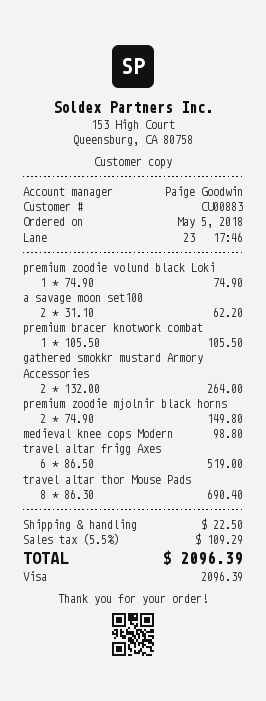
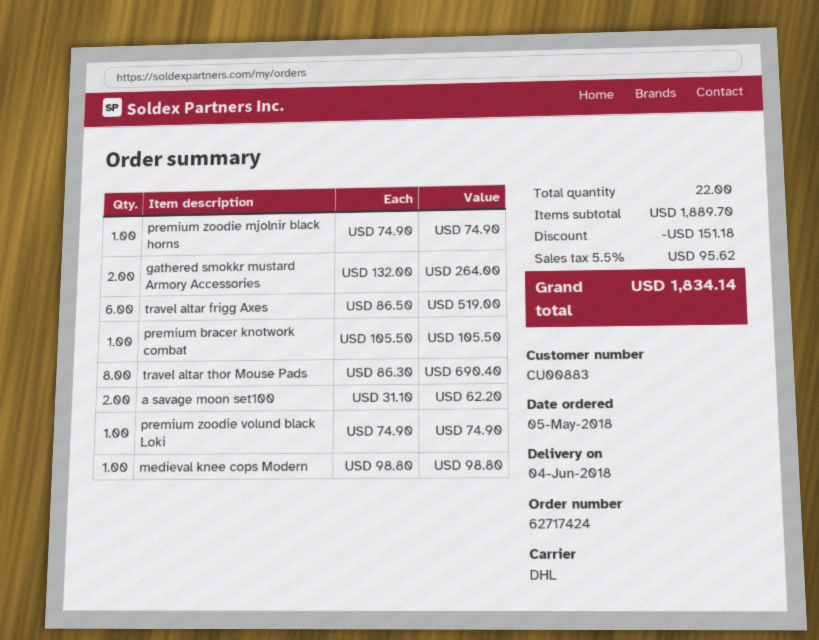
premium zoodie mjolnir black horns: 2 x 74.90 = 149.80 -> 1 x 74.90 = 74.90
discount: none -> 151.18
shipping: 22.50 -> none
tax: 5.5% = 109.29 -> 5.5% = 95.62
total: 2096.39 -> 1834.14

